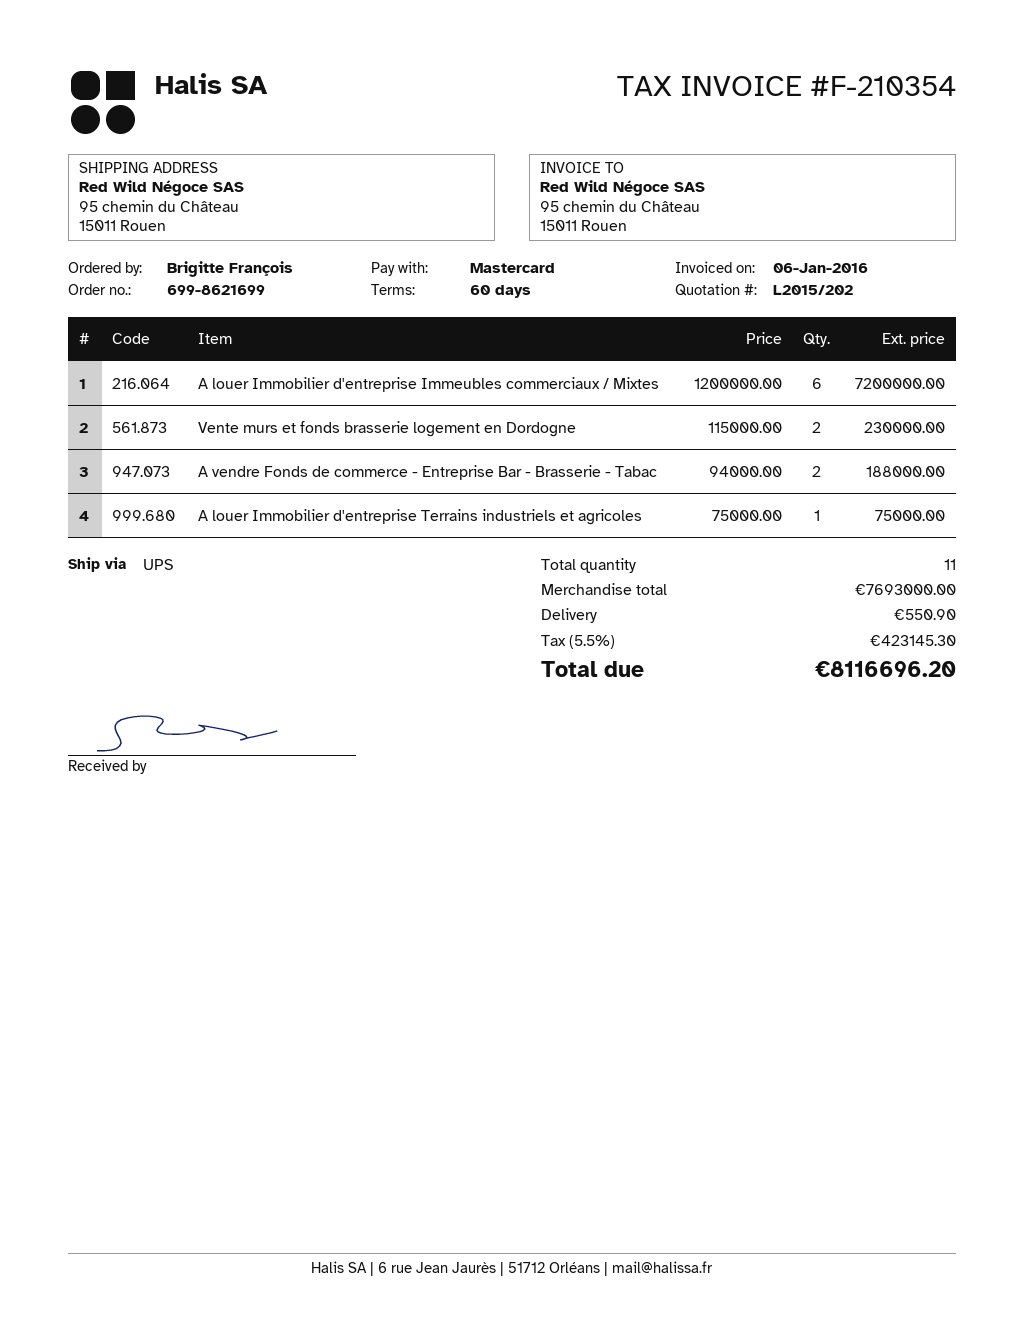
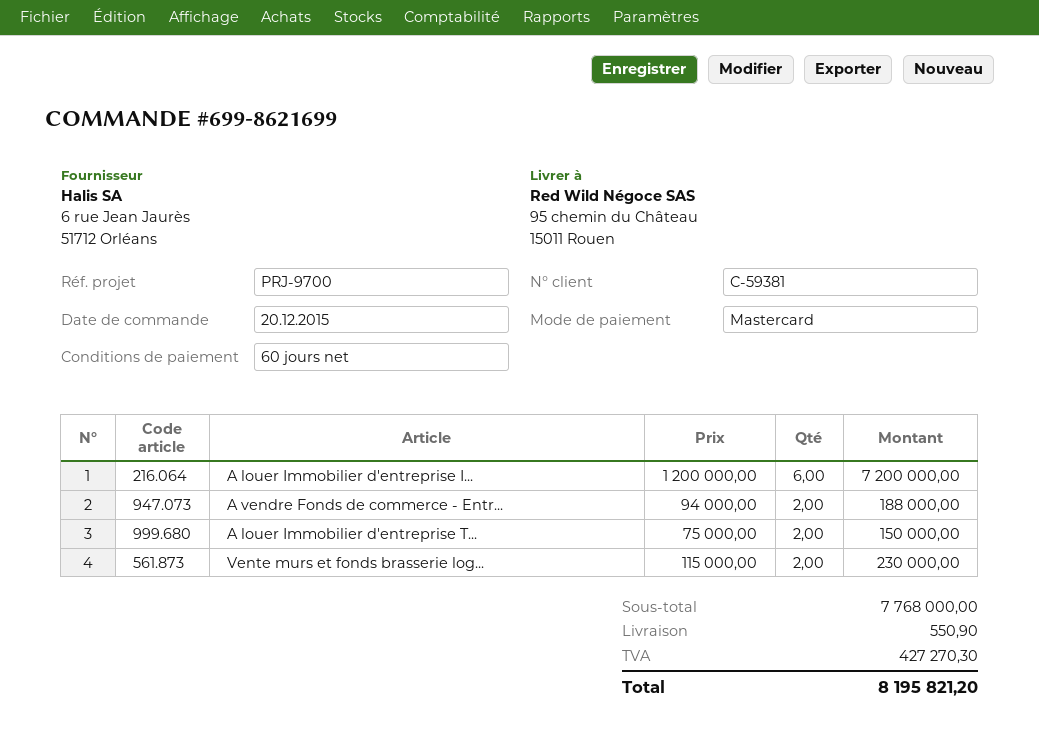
A louer Immobilier d'entreprise Terrains industriels et agricoles: 1 x 75000.00 = 75000.00 -> 2 x 75000.00 = 150000.00
subtotal: 7693000.00 -> 7768000.00
tax: 423145.30 -> 427270.30
total: 8116696.20 -> 8195821.20

